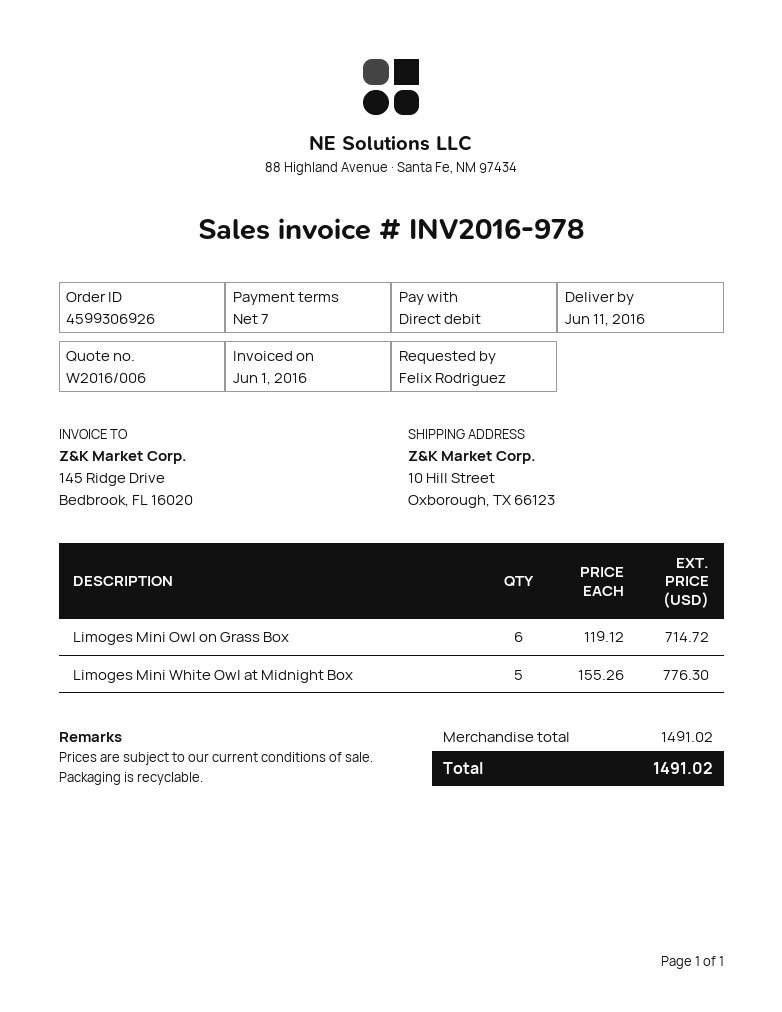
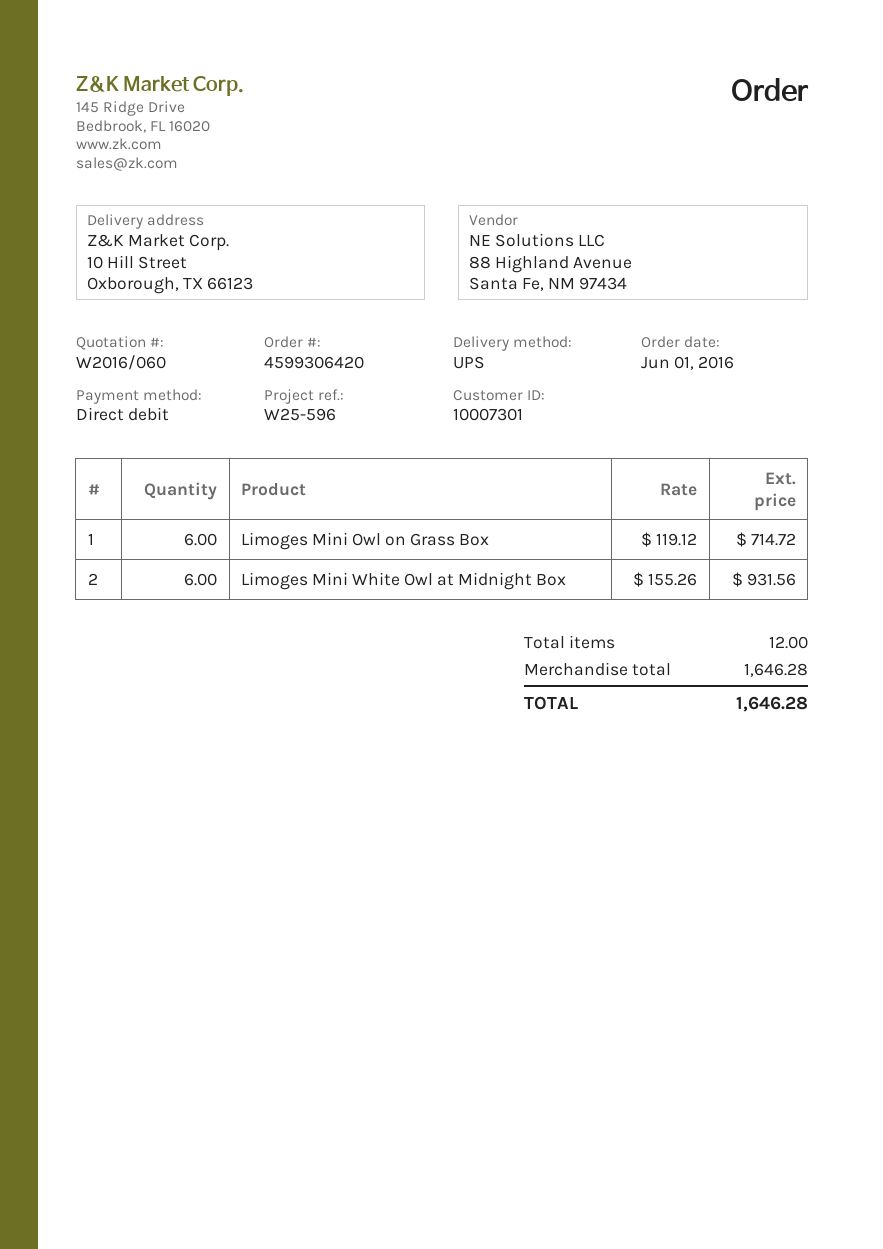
quote number: W2016/006 -> W2016/060
order number: 4599306926 -> 4599306420
Limoges Mini White Owl at Midnight Box: 5 x 155.26 = 776.30 -> 6 x 155.26 = 931.56
subtotal: 1491.02 -> 1646.28
total: 1491.02 -> 1646.28

